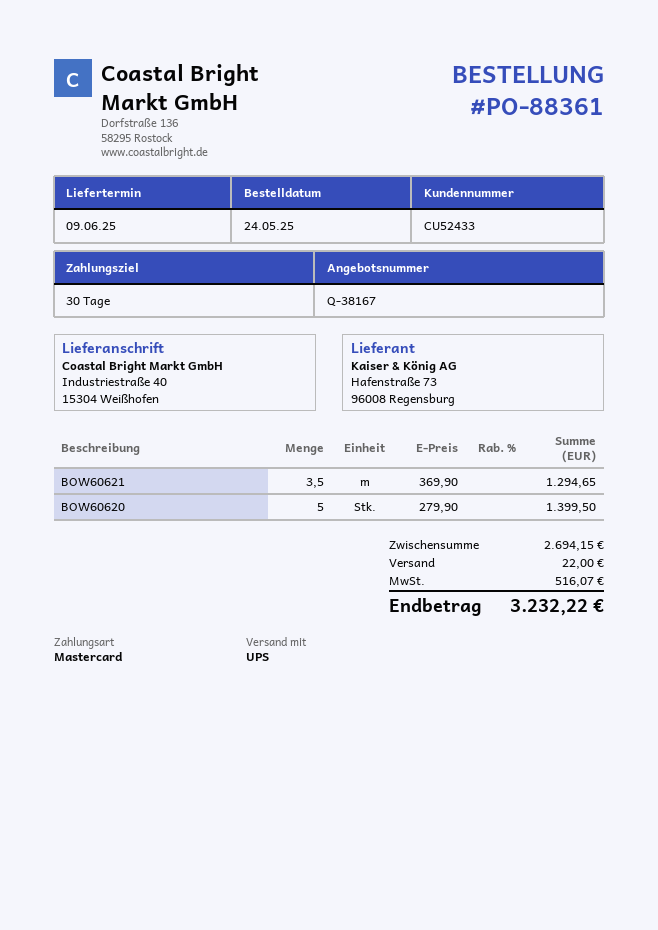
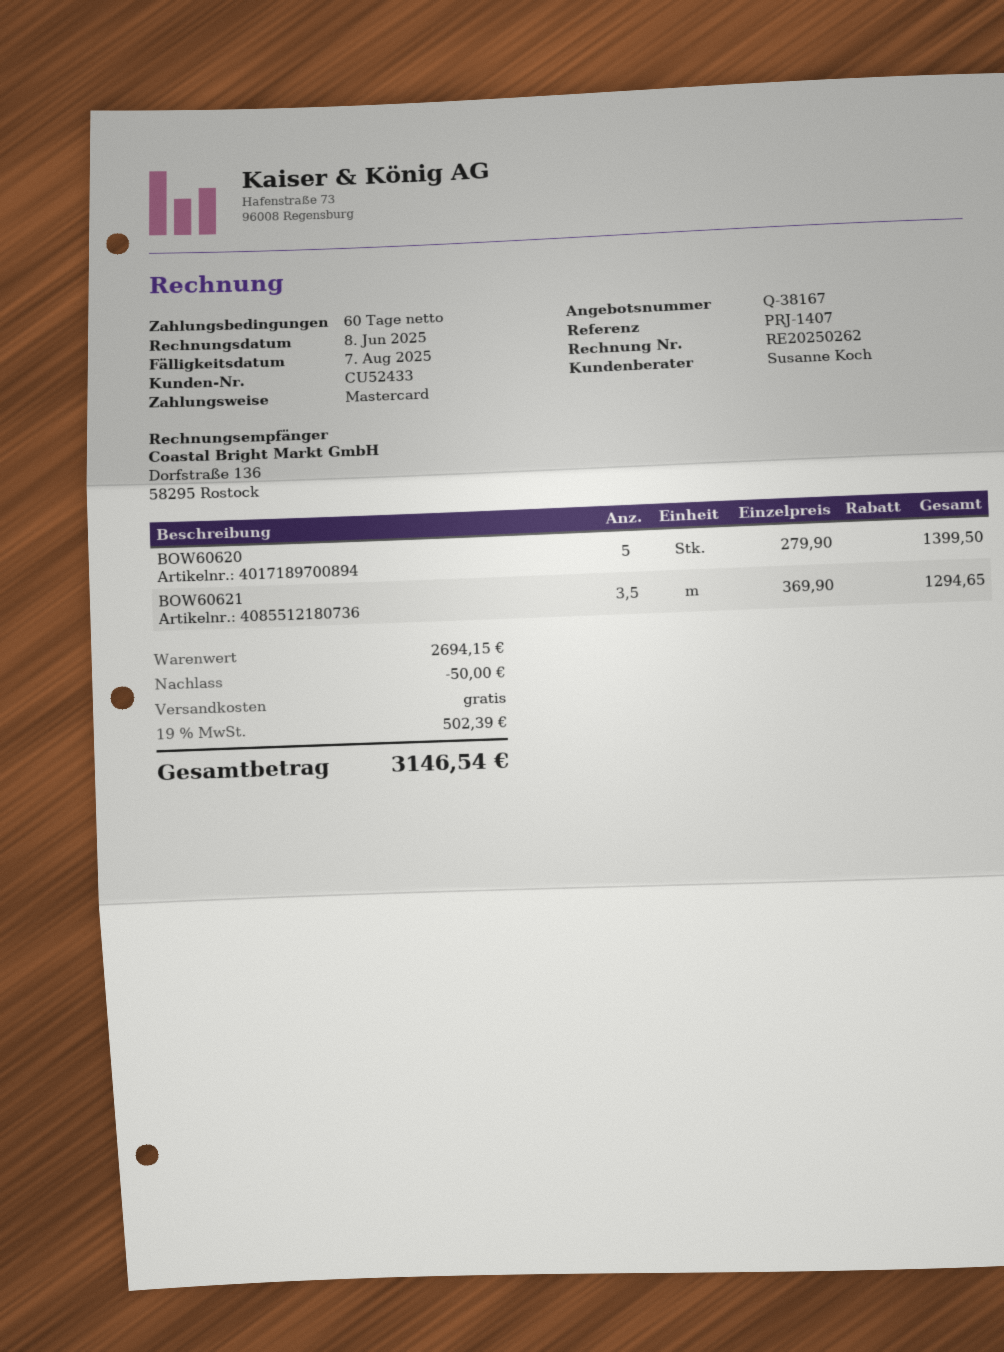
payment terms: 30 days -> 60 days
discount: none -> 50.00
shipping: 22.00 -> 0.00
tax: 516.07 -> 502.39
total: 3232.22 -> 3146.54

